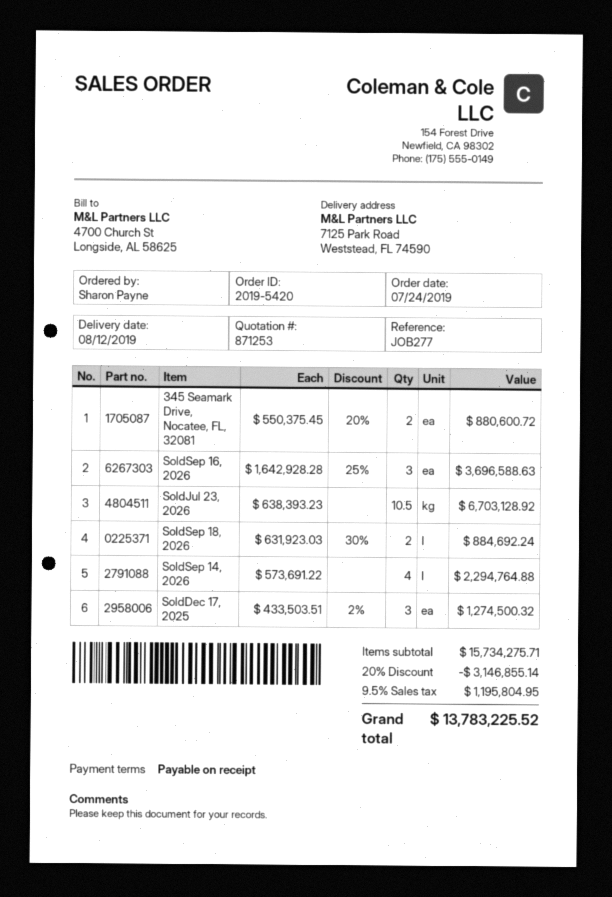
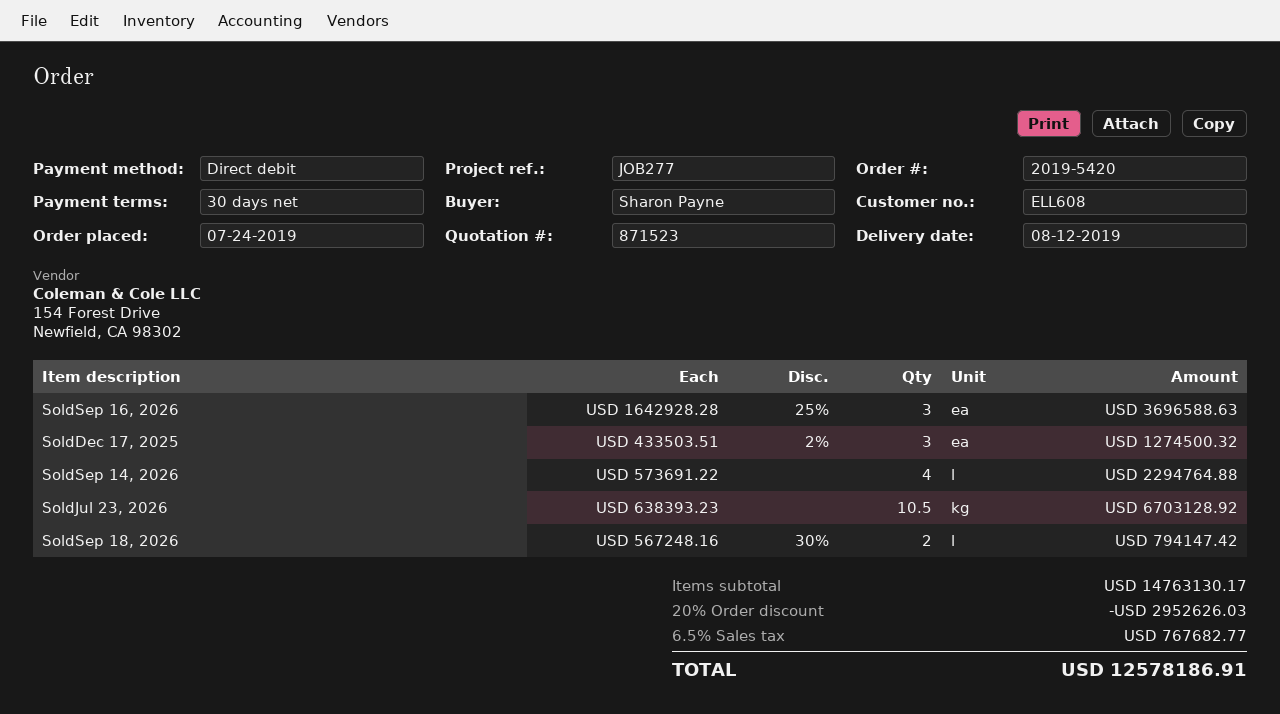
quote number: 871253 -> 871523
payment terms: on receipt -> 30 days
345 Seamark Drive, Nocatee, FL, 32081: 2 x 550375.45 - 20% = 880600.72 -> none
SoldSep 18, 2026: 2 x 631923.03 - 30% = 884692.24 -> 2 x 567248.16 - 30% = 794147.42
subtotal: 15734275.71 -> 14763130.17
discount: 20% = 3146855.14 -> 20% = 2952626.03
tax: 9.5% = 1195804.95 -> 6.5% = 767682.77
total: 13783225.52 -> 12578186.91

